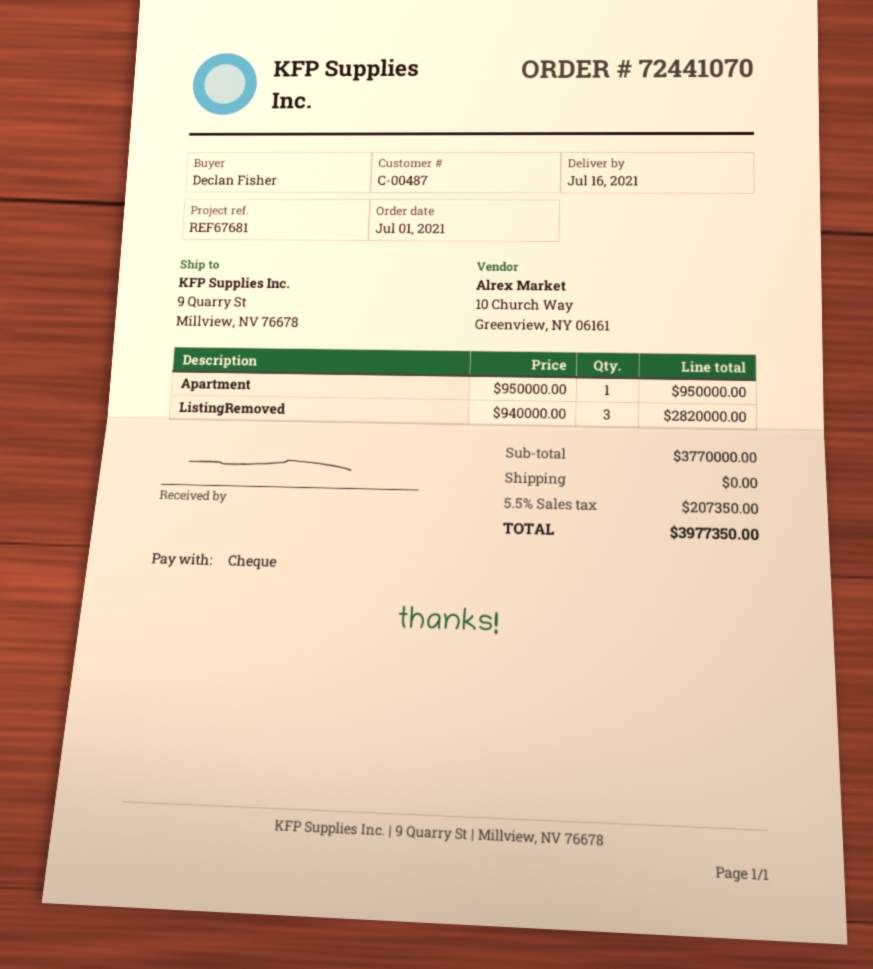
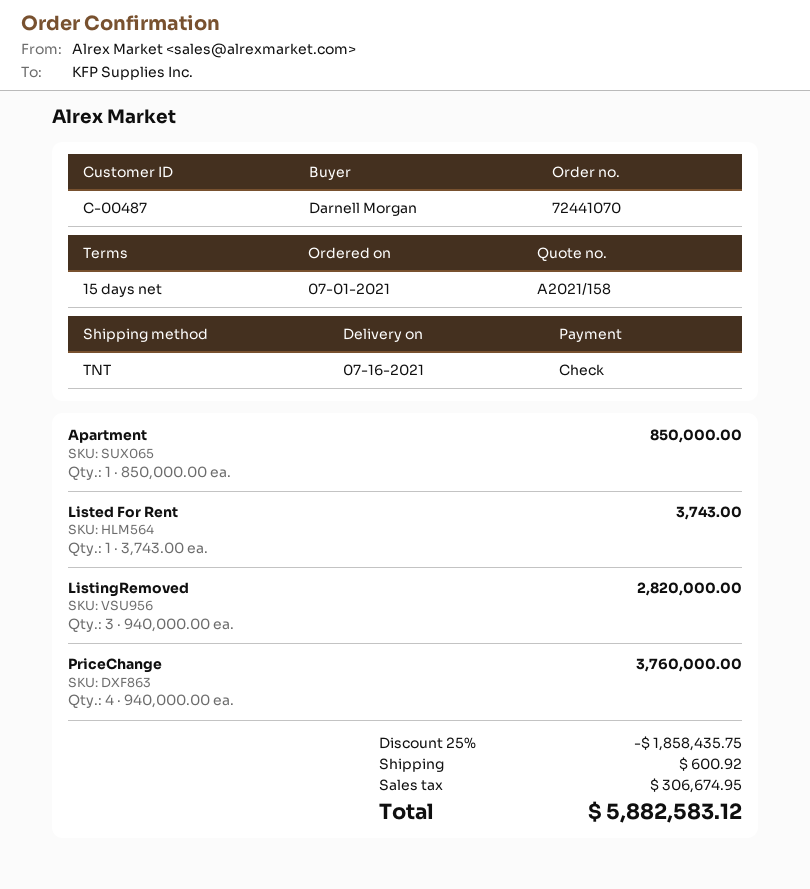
ordered by: Declan Fisher -> Darnell Morgan
Apartment: 1 x 950000.00 = 950000.00 -> 1 x 850000.00 = 850000.00
Listed For Rent: none -> 1 x 3743.00 = 3743.00
PriceChange: none -> 4 x 940000.00 = 3760000.00
discount: none -> 25% = 1858435.75
shipping: 0.00 -> 600.92
tax: 207350.00 -> 306674.95
total: 3977350.00 -> 5882583.12

